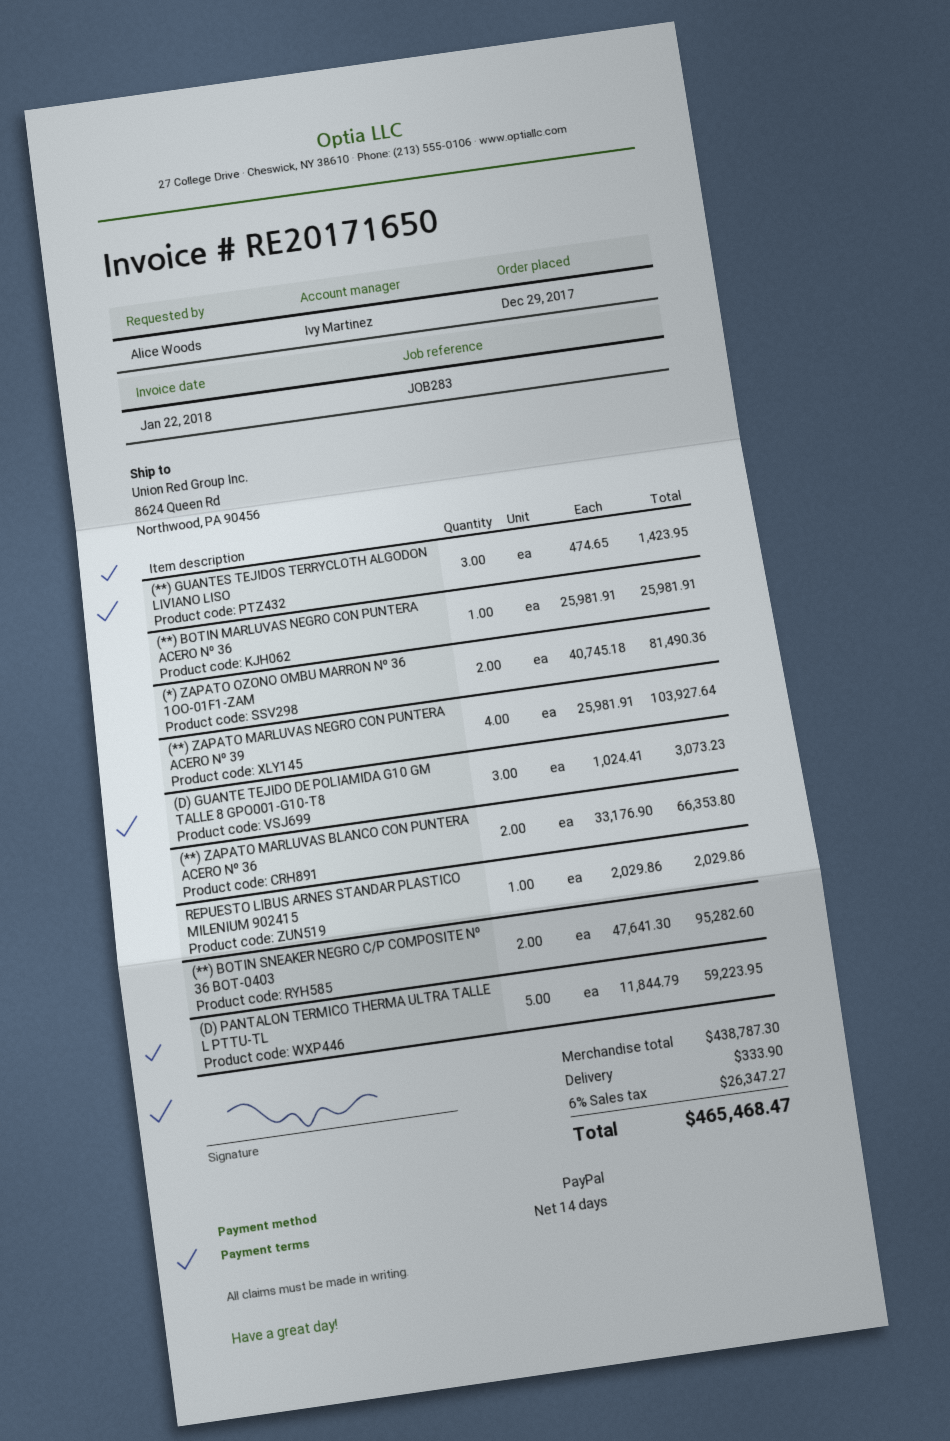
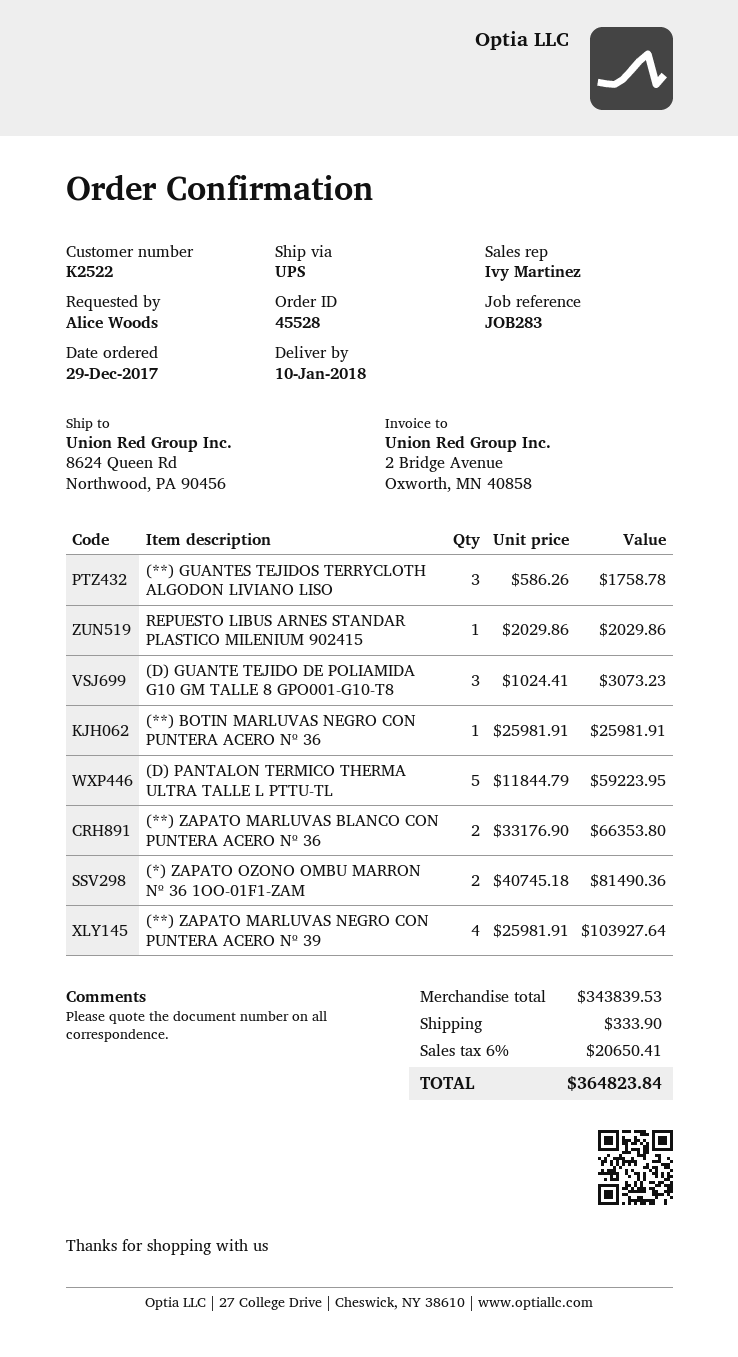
(**) GUANTES TEJIDOS TERRYCLOTH ALGODON LIVIANO LISO: 3 x 474.65 = 1423.95 -> 3 x 586.26 = 1758.78
(**) BOTIN SNEAKER NEGRO C/P COMPOSITE Nº 36 BOT-0403: 2 x 47641.30 = 95282.60 -> none
subtotal: 438787.30 -> 343839.53
tax: 6% = 26347.27 -> 6% = 20650.41
total: 465468.47 -> 364823.84

